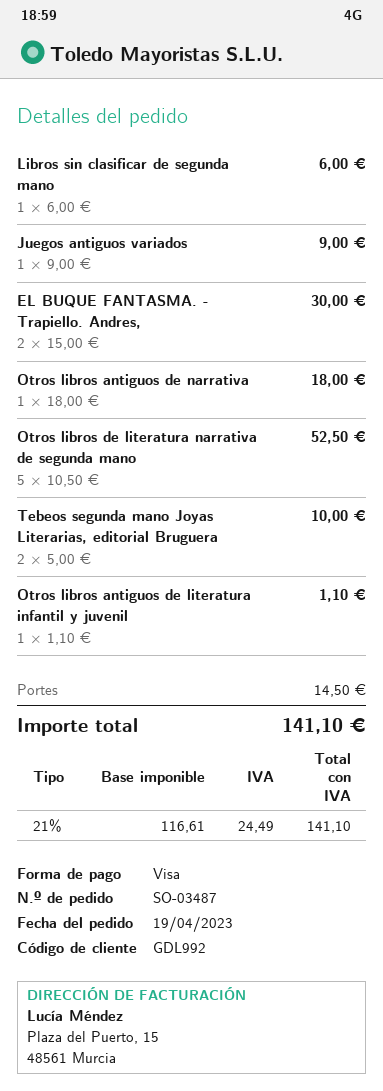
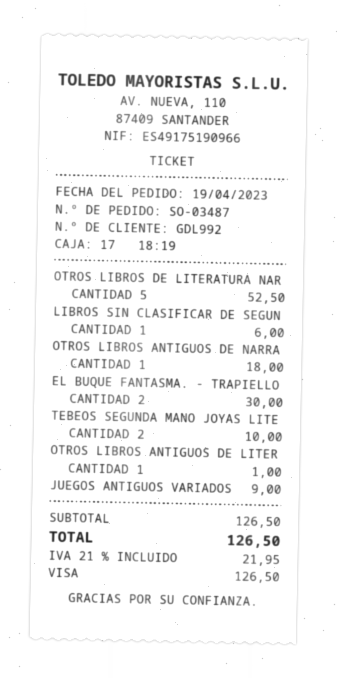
Otros libros antiguos de literatura infantil y juvenil: 1 for 1.10 -> 1 for 1.00
shipping: 14.50 -> none
tax: 21% = 24.49 -> 21% = 21.95
total: 141.10 -> 126.50

